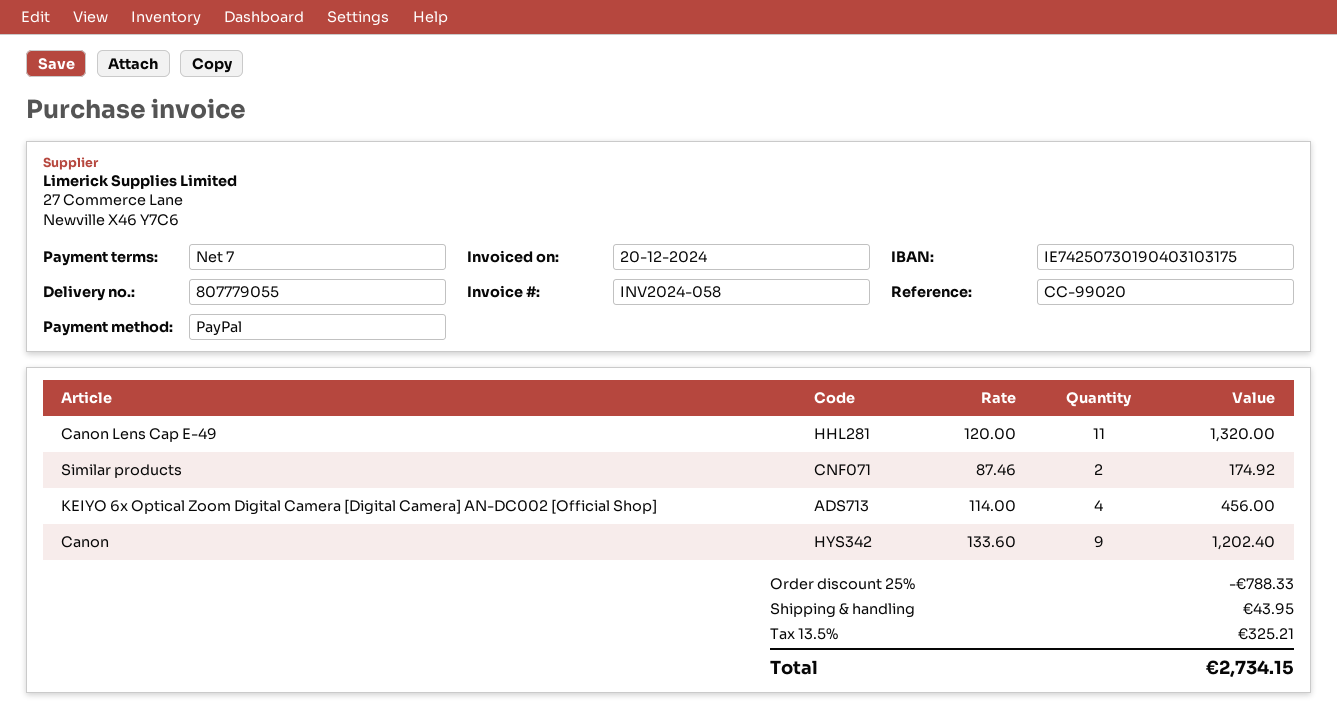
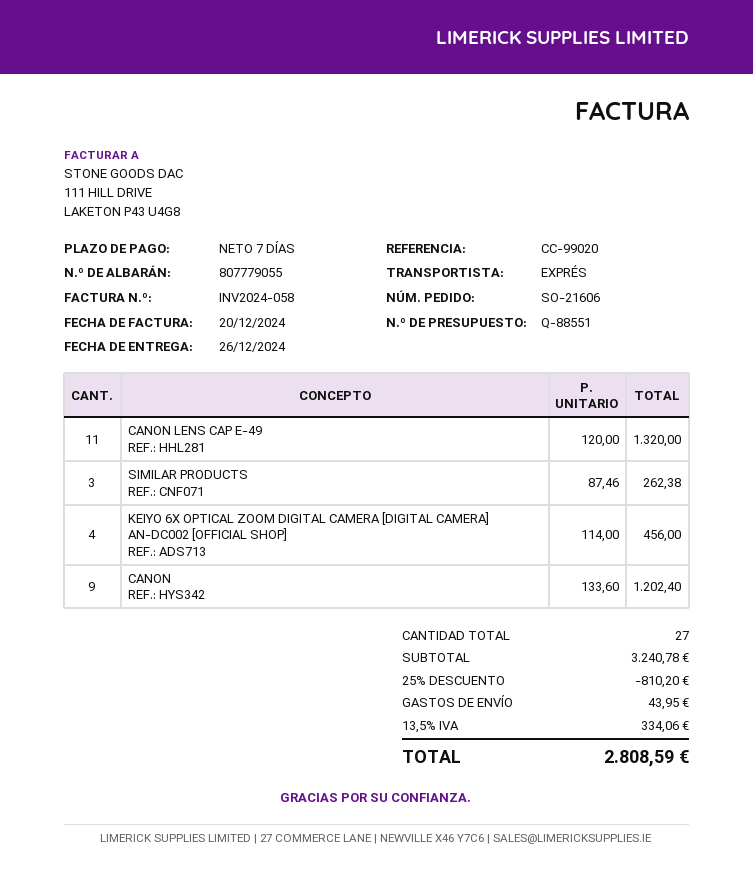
Similar products: 2 x 87.46 = 174.92 -> 3 x 87.46 = 262.38
discount: 25% = 788.33 -> 25% = 810.20
tax: 13.5% = 325.21 -> 13.5% = 334.06
total: 2734.15 -> 2808.59

